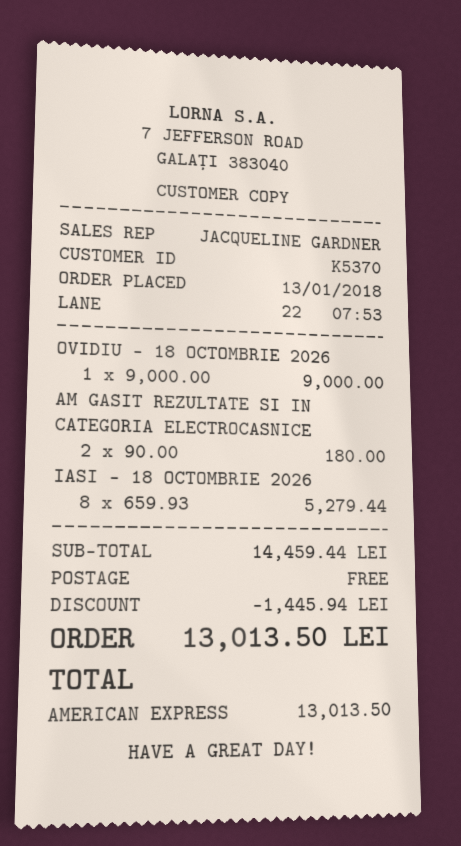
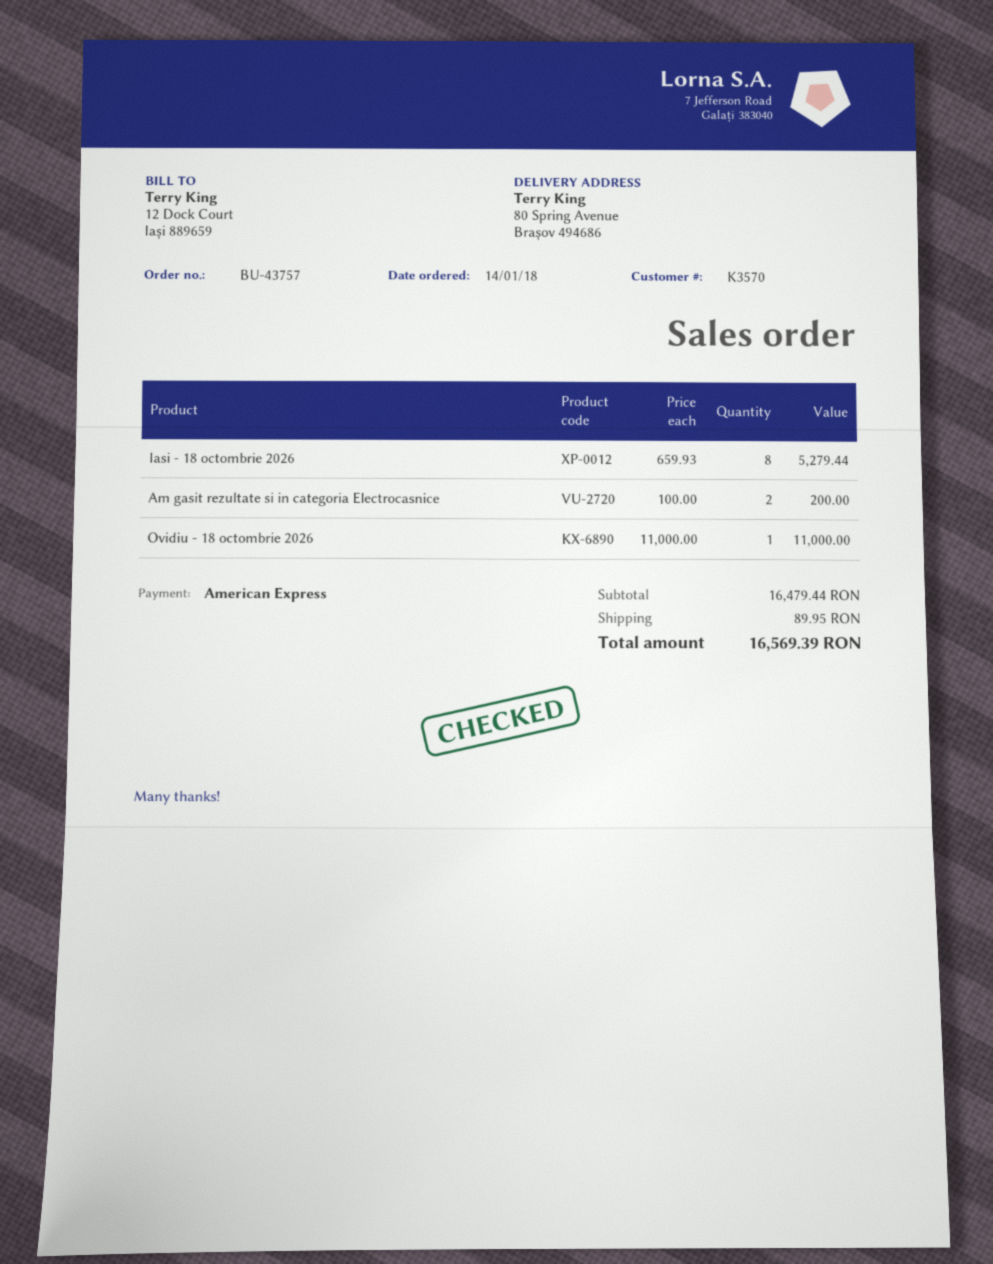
order date: 2018-01-13 -> 2018-01-14
customer number: K5370 -> K3570
OVIDIU - 18 OCTOMBRIE 2026: 1 x 9000.00 = 9000.00 -> 1 x 11000.00 = 11000.00
AM GASIT REZULTATE SI IN CATEGORIA ELECTROCASNICE: 2 x 90.00 = 180.00 -> 2 x 100.00 = 200.00
subtotal: 14459.44 -> 16479.44
discount: 1445.94 -> none
shipping: 0.00 -> 89.95
total: 13013.50 -> 16569.39

